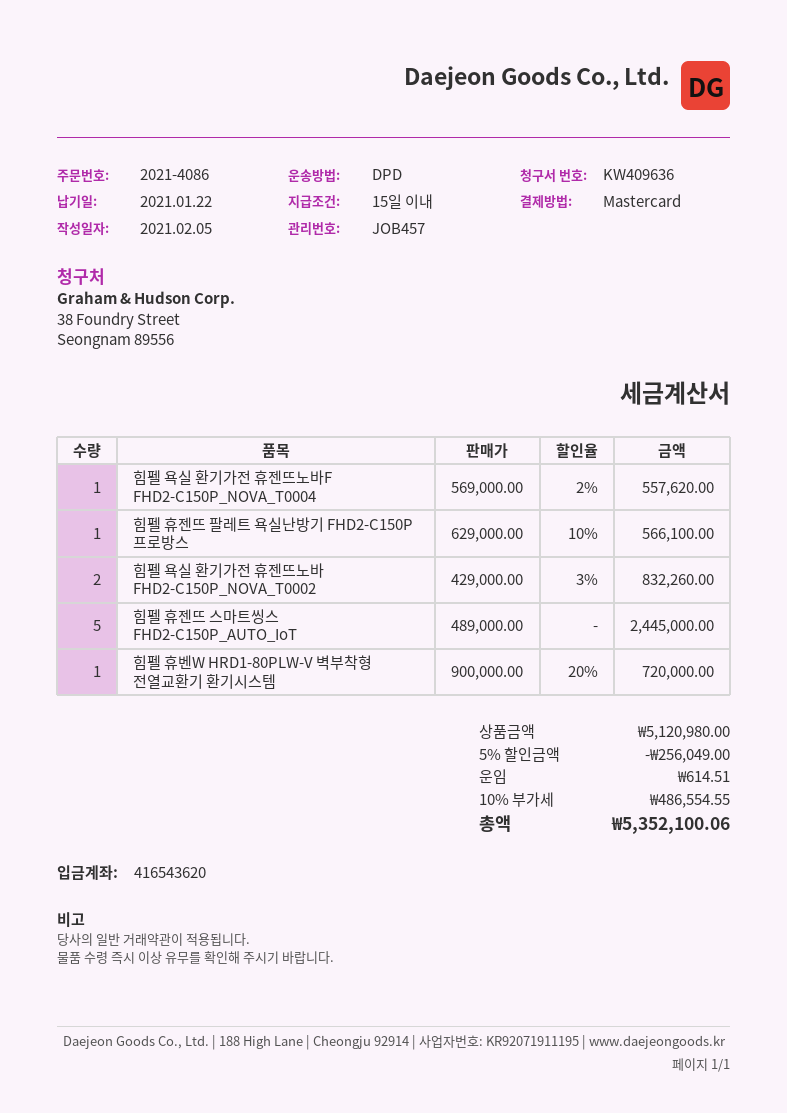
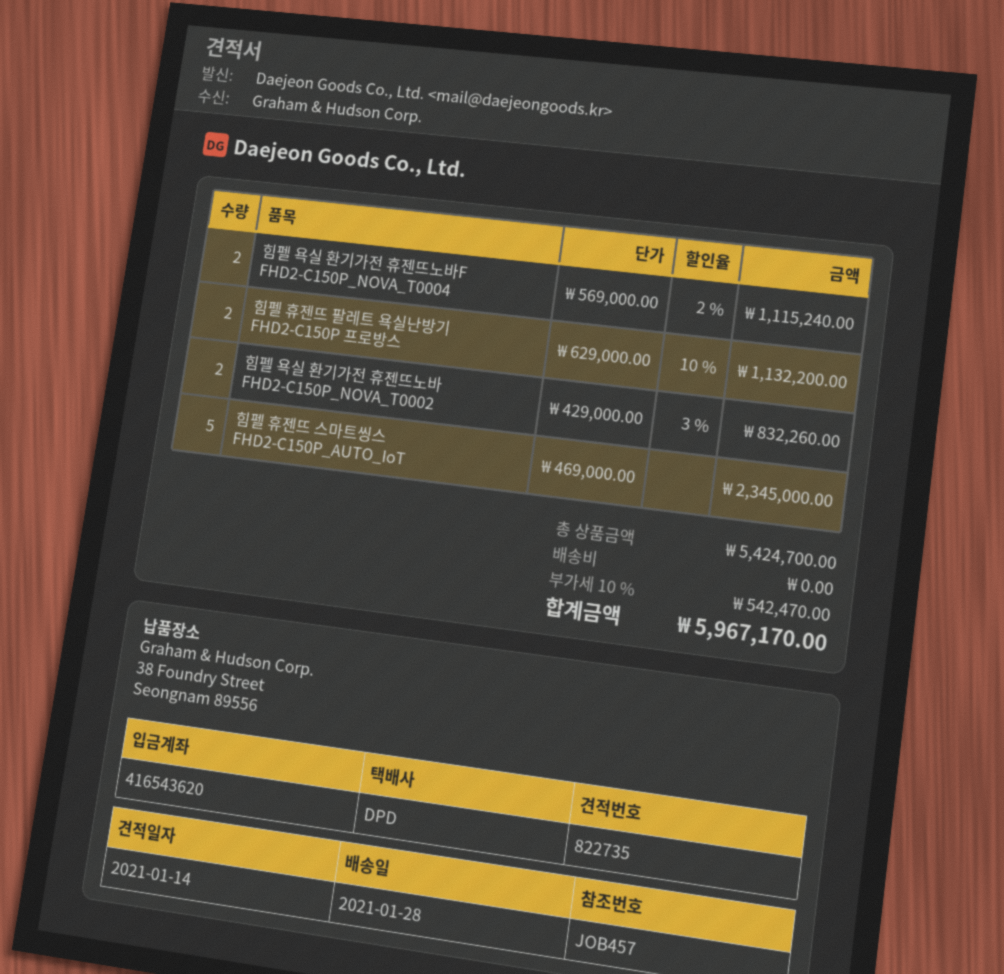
delivery date: 2021-01-22 -> 2021-01-28
힘펠 욕실 환기가전 휴젠뜨노바F FHD2-C150P_NOVA_T0004: 1 x 569000.00 - 2% = 557620.00 -> 2 x 569000.00 - 2% = 1115240.00
힘펠 휴젠뜨 팔레트 욕실난방기 FHD2-C150P 프로방스: 1 x 629000.00 - 10% = 566100.00 -> 2 x 629000.00 - 10% = 1132200.00
힘펠 휴젠뜨 스마트씽스 FHD2-C150P_AUTO_IoT: 5 x 489000.00 = 2445000.00 -> 5 x 469000.00 = 2345000.00
힘펠 휴벤W HRD1-80PLW-V 벽부착형 전열교환기 환기시스템: 1 x 900000.00 - 20% = 720000.00 -> none
subtotal: 5120980.00 -> 5424700.00
discount: 5% = 256049.00 -> none
shipping: 614.51 -> 0.00
tax: 10% = 486554.55 -> 10% = 542470.00
total: 5352100.06 -> 5967170.00

